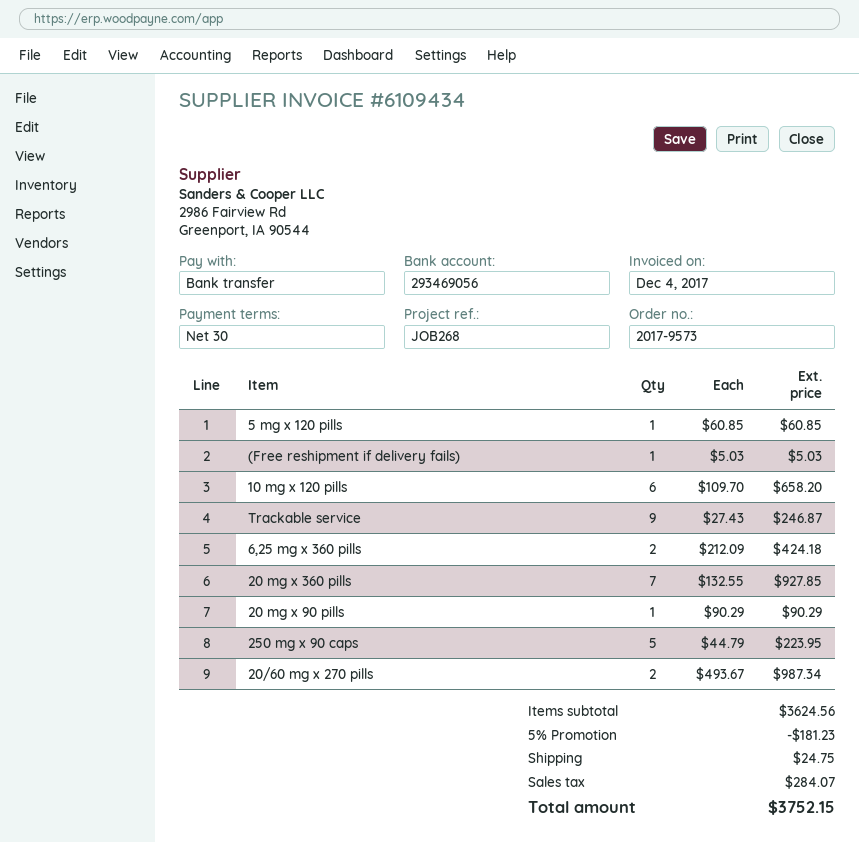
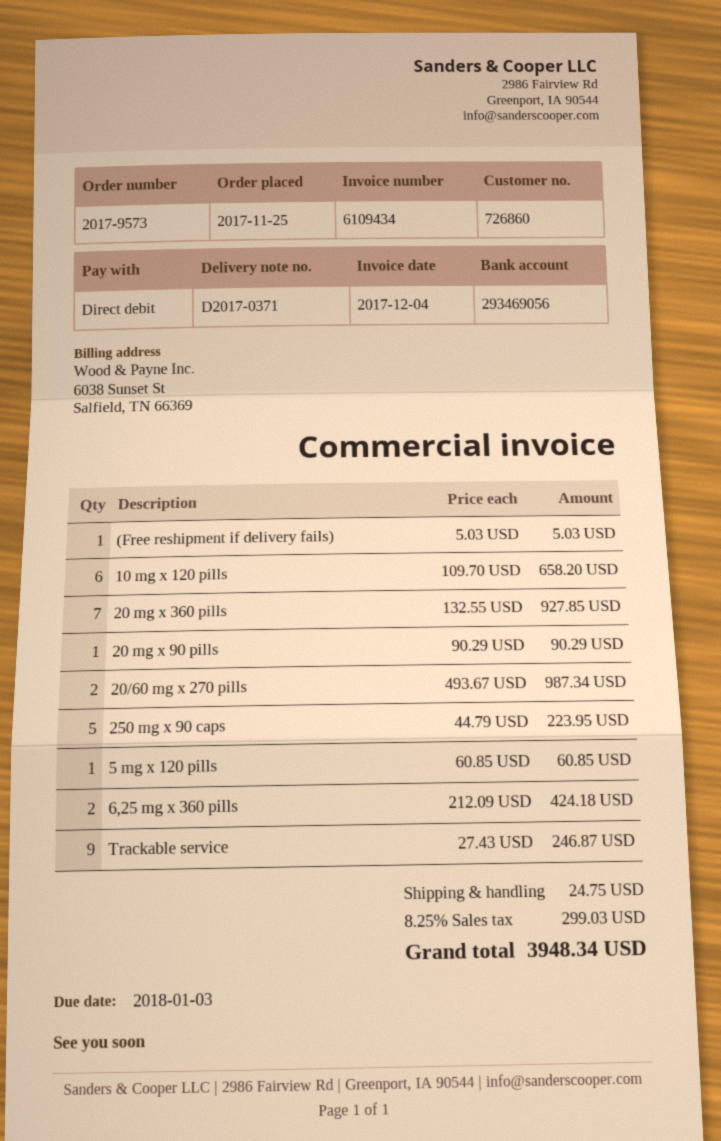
payment method: bank transfer -> direct debit
discount: 5% = 181.23 -> none
tax: 284.07 -> 299.03
total: 3752.15 -> 3948.34

